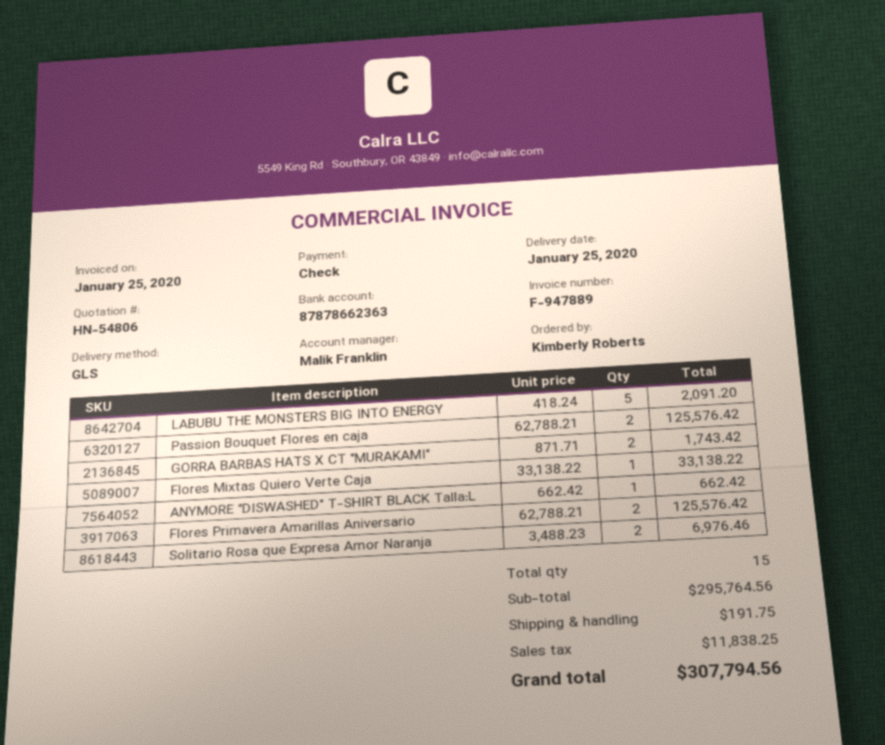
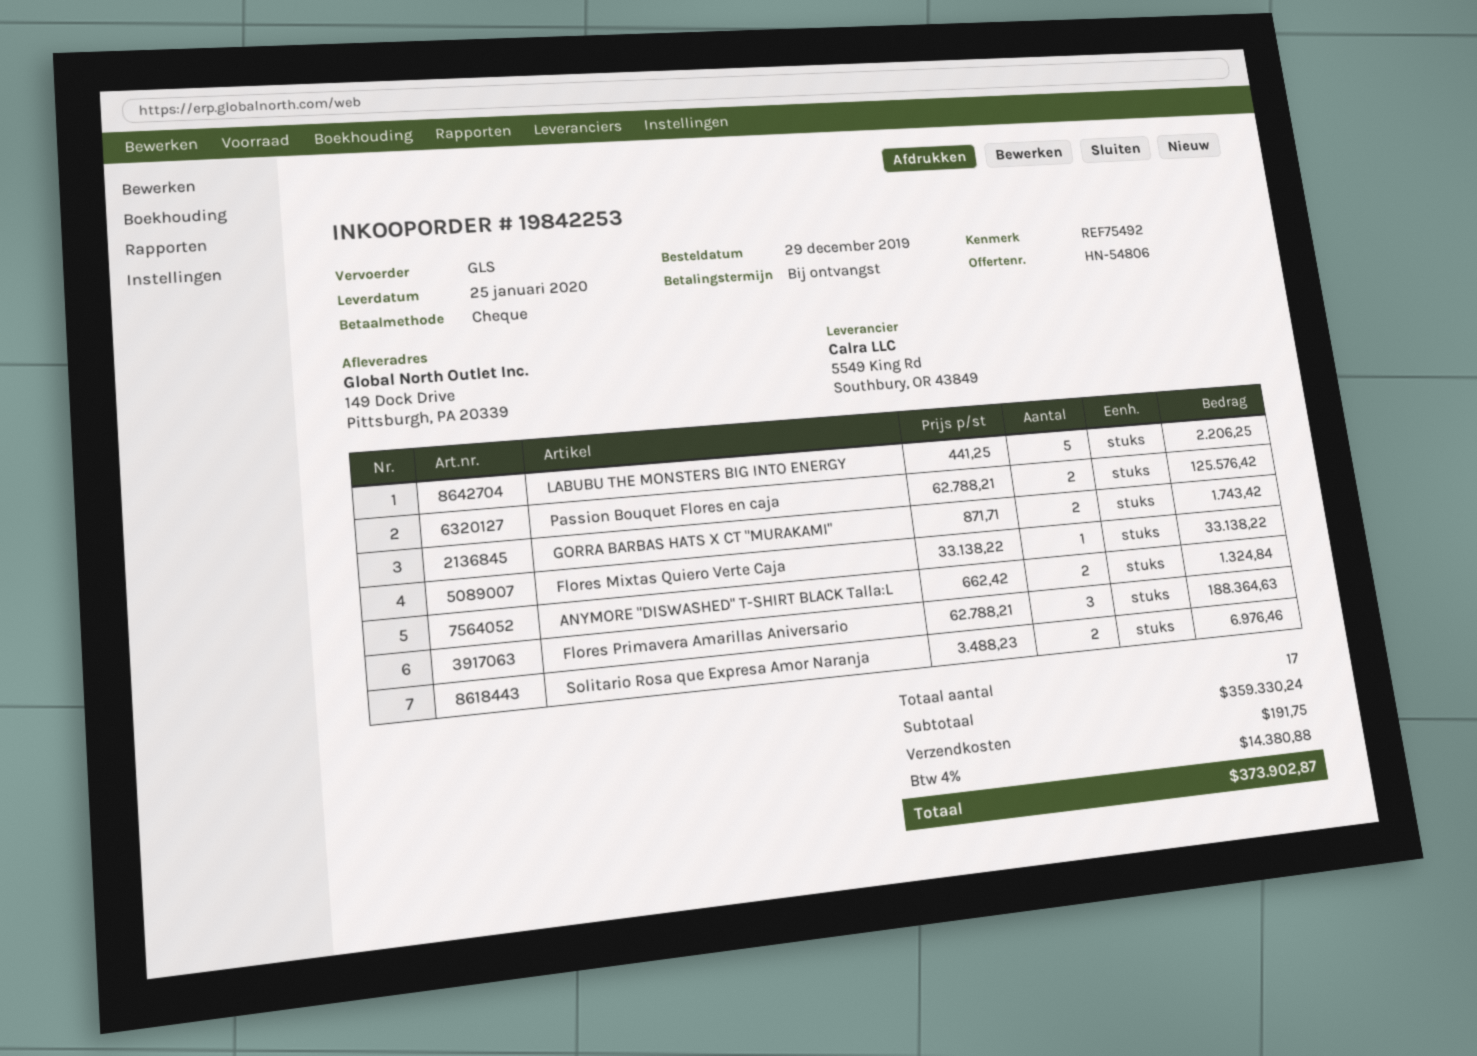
LABUBU THE MONSTERS BIG INTO ENERGY: 5 x 418.24 = 2091.20 -> 5 x 441.25 = 2206.25
ANYMORE "DISWASHED" T-SHIRT BLACK Talla:L: 1 x 662.42 = 662.42 -> 2 x 662.42 = 1324.84
Flores Primavera Amarillas Aniversario: 2 x 62788.21 = 125576.42 -> 3 x 62788.21 = 188364.63
total quantity: 15 -> 17
subtotal: 295764.56 -> 359330.24
tax: 11838.25 -> 14380.88
total: 307794.56 -> 373902.87

